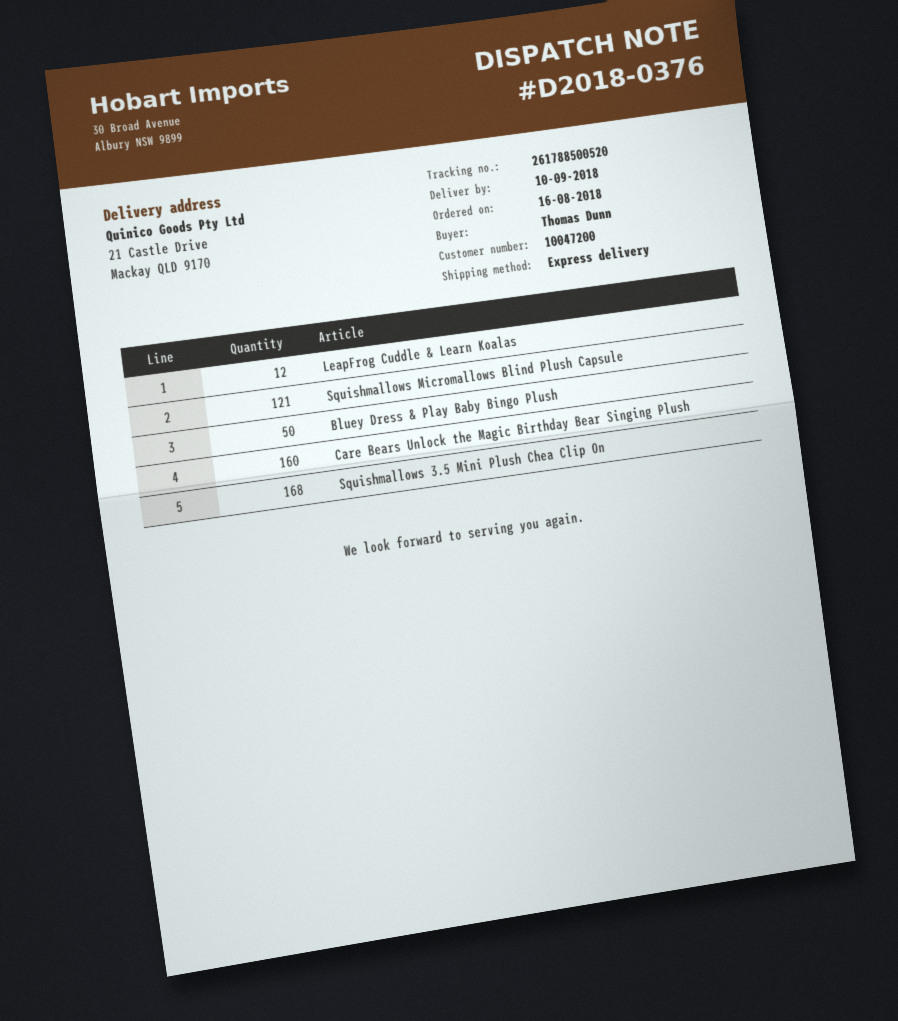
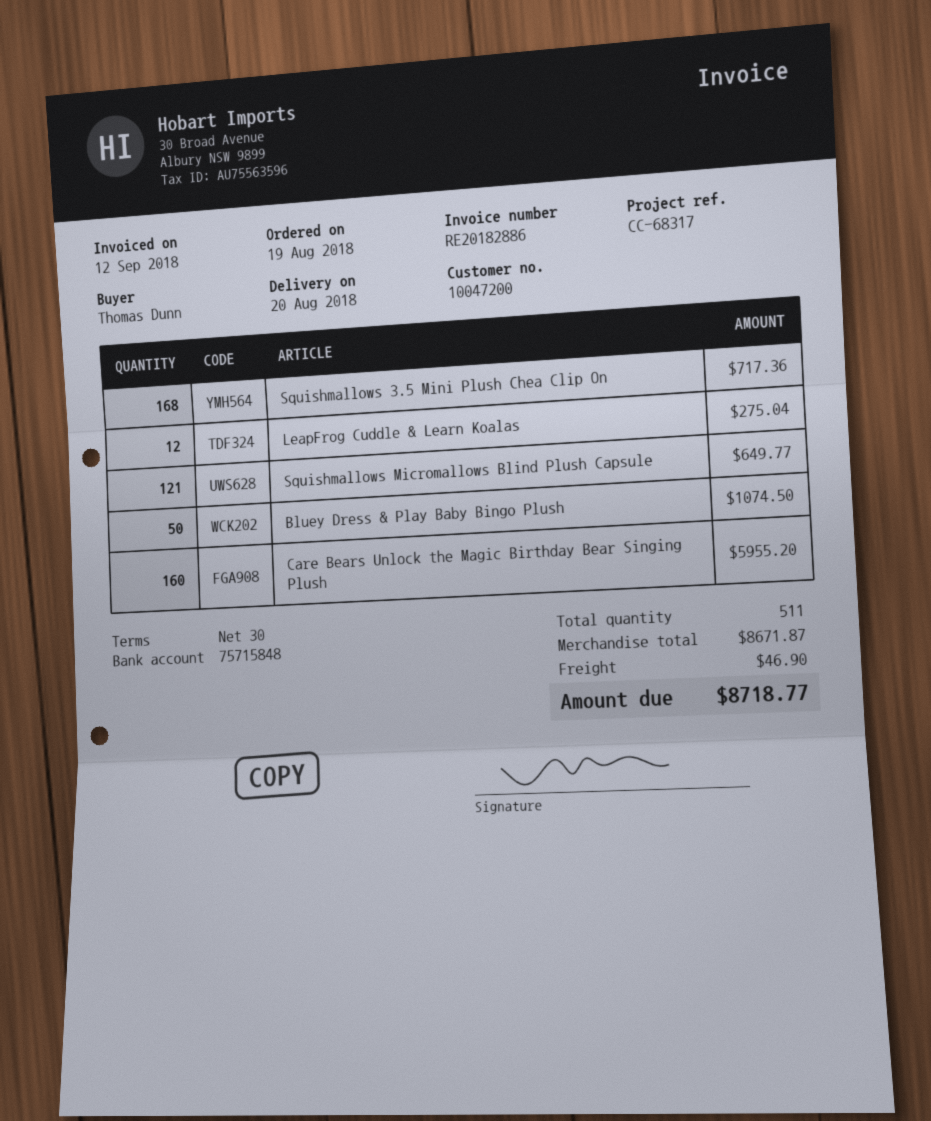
order date: 2018-08-16 -> 2018-08-19
delivery date: 2018-09-10 -> 2018-08-20

